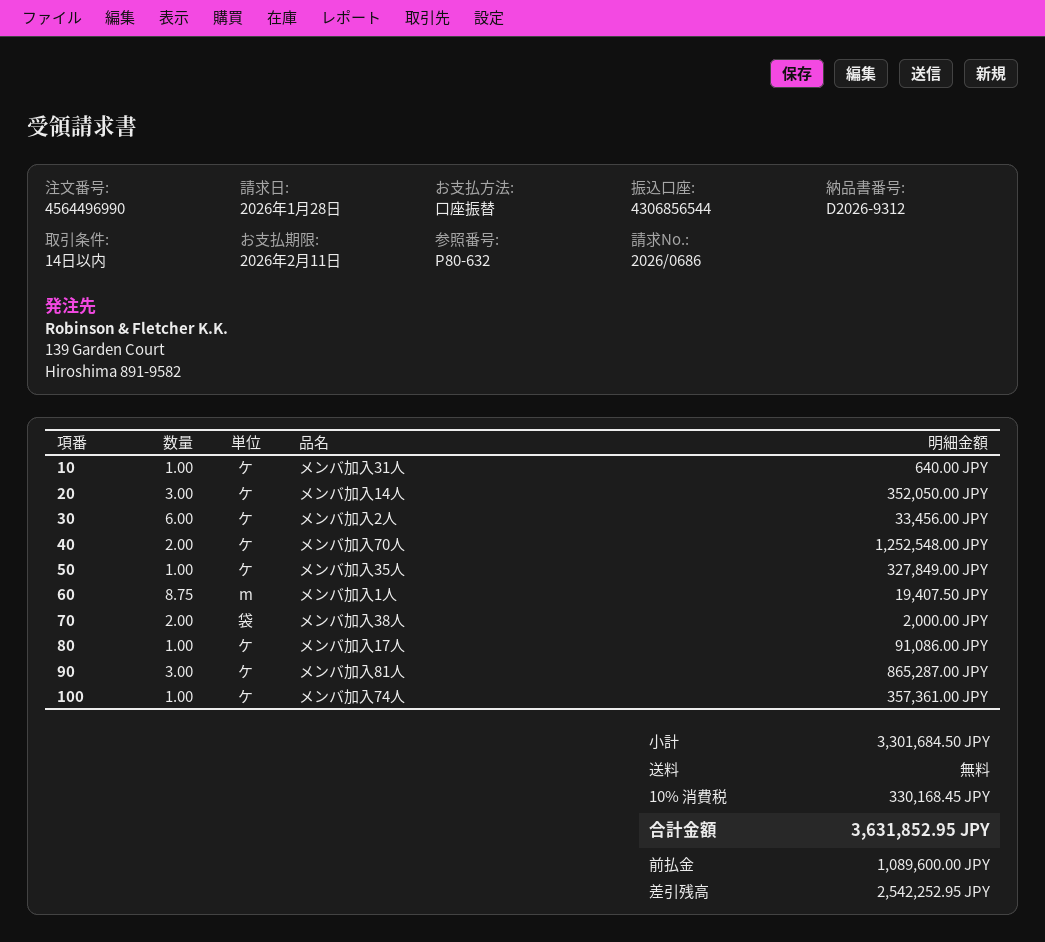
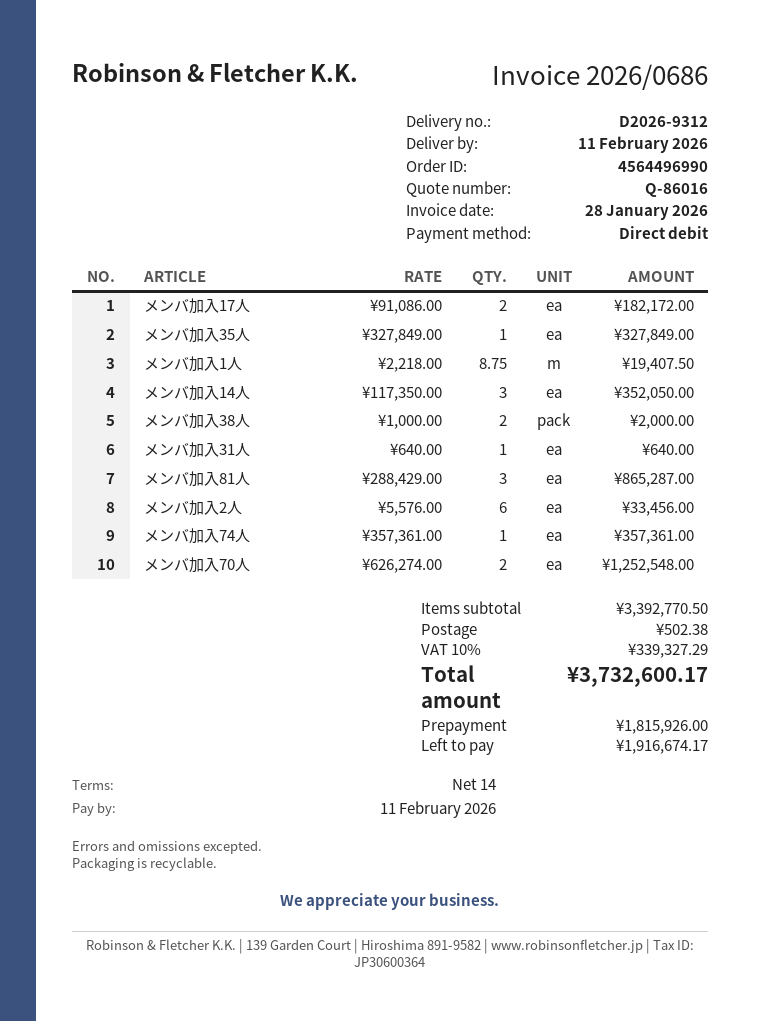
メンバ加入17人: 1 for 91086.00 -> 2 for 182172.00
subtotal: 3301684.50 -> 3392770.50
shipping: 0.00 -> 502.38
tax: 10% = 330168.45 -> 10% = 339327.29
total: 3631852.95 -> 3732600.17
deposit: 1089600.00 -> 1815926.00
balance: 2542252.95 -> 1916674.17

